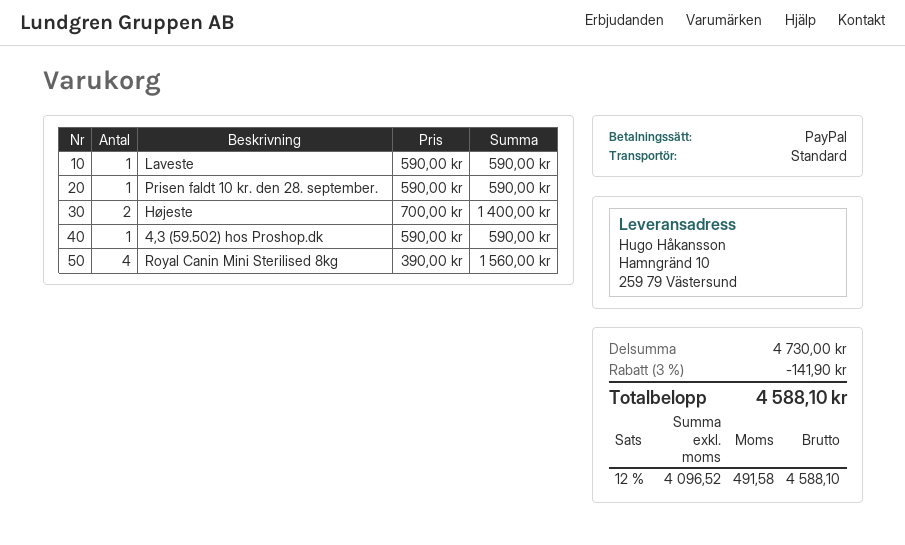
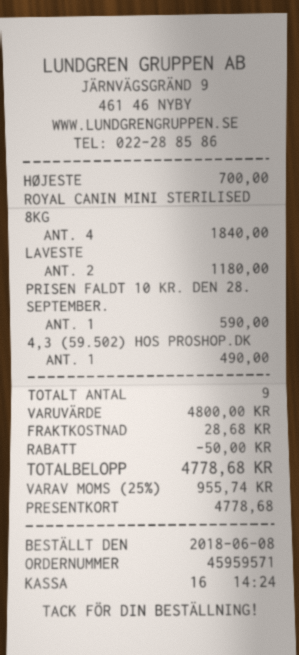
payment method: PayPal -> gift card
Laveste: 1 for 590.00 -> 2 for 1180.00
Højeste: 2 for 1400.00 -> 1 for 700.00
4,3 (59.502) hos Proshop.dk: 1 for 590.00 -> 1 for 490.00
Royal Canin Mini Sterilised 8kg: 4 for 1560.00 -> 4 for 1840.00
subtotal: 4730.00 -> 4800.00
discount: 141.90 -> 50.00
shipping: none -> 28.68
tax: 12% = 491.58 -> 25% = 955.74
total: 4588.10 -> 4778.68

